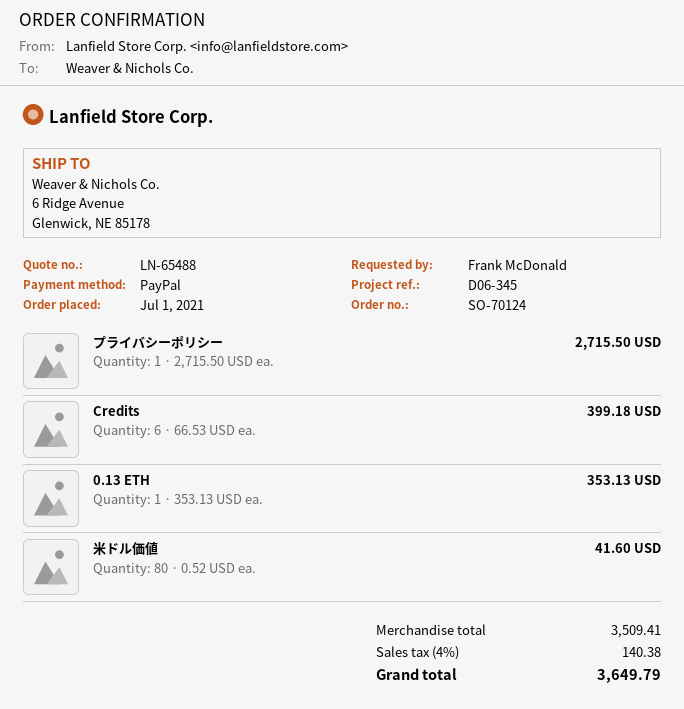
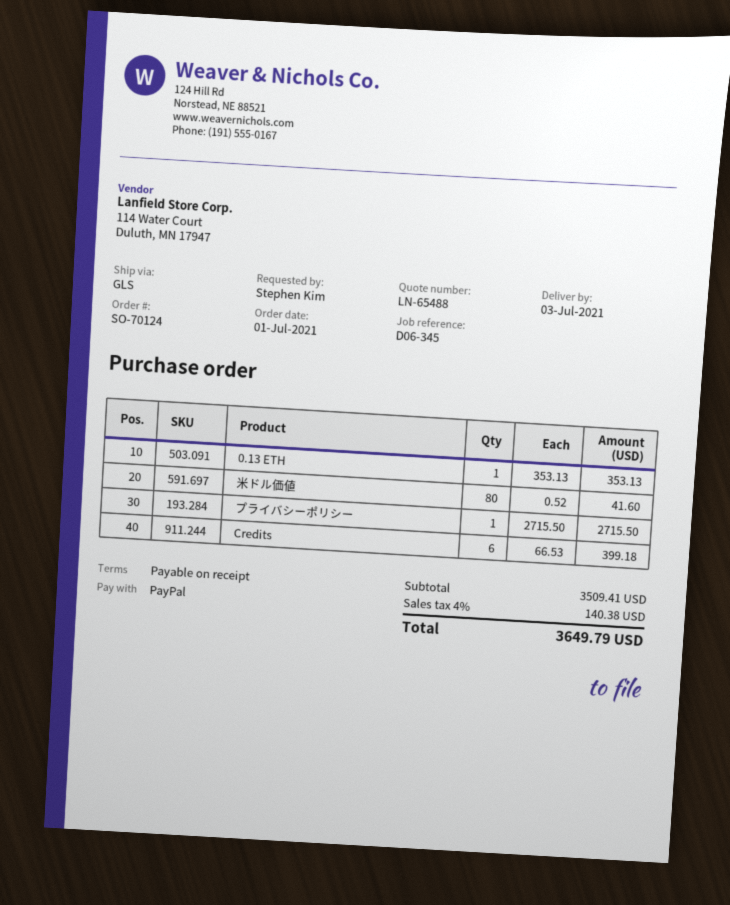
ordered by: Frank McDonald -> Stephen Kim

